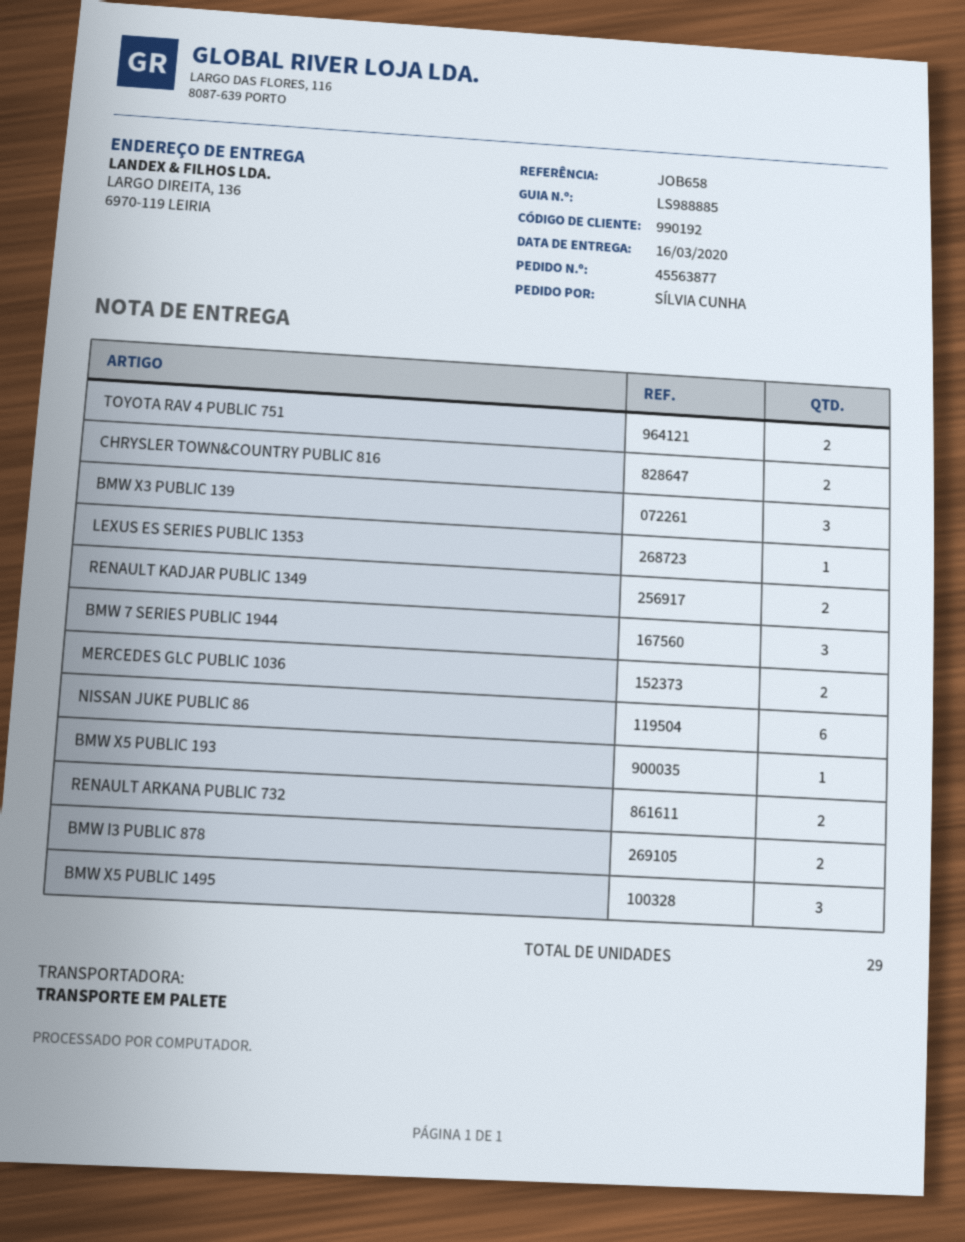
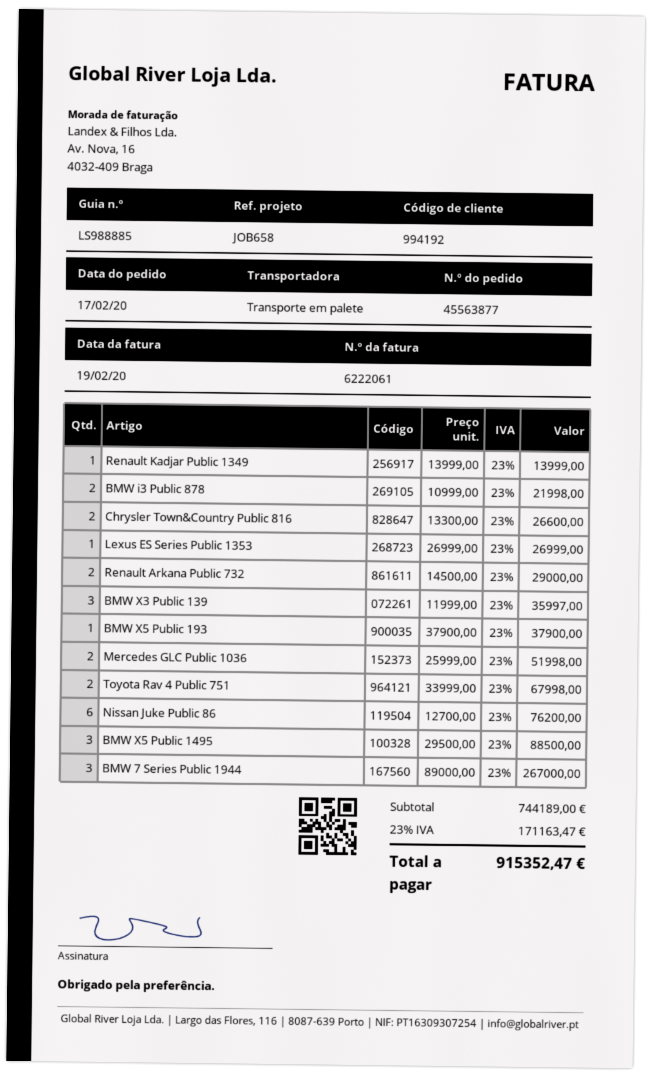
customer number: 990192 -> 994192
RENAULT KADJAR PUBLIC 1349: 2 -> 1

